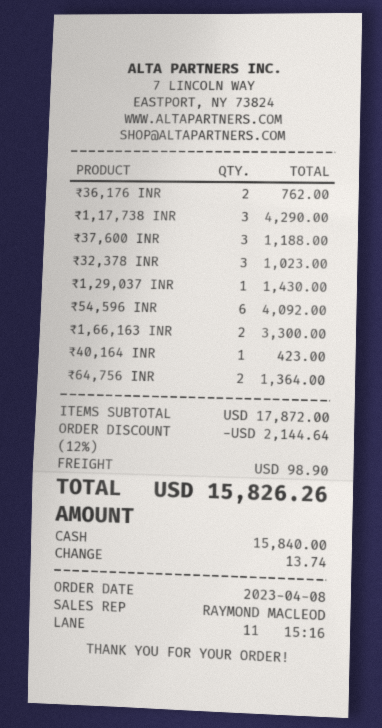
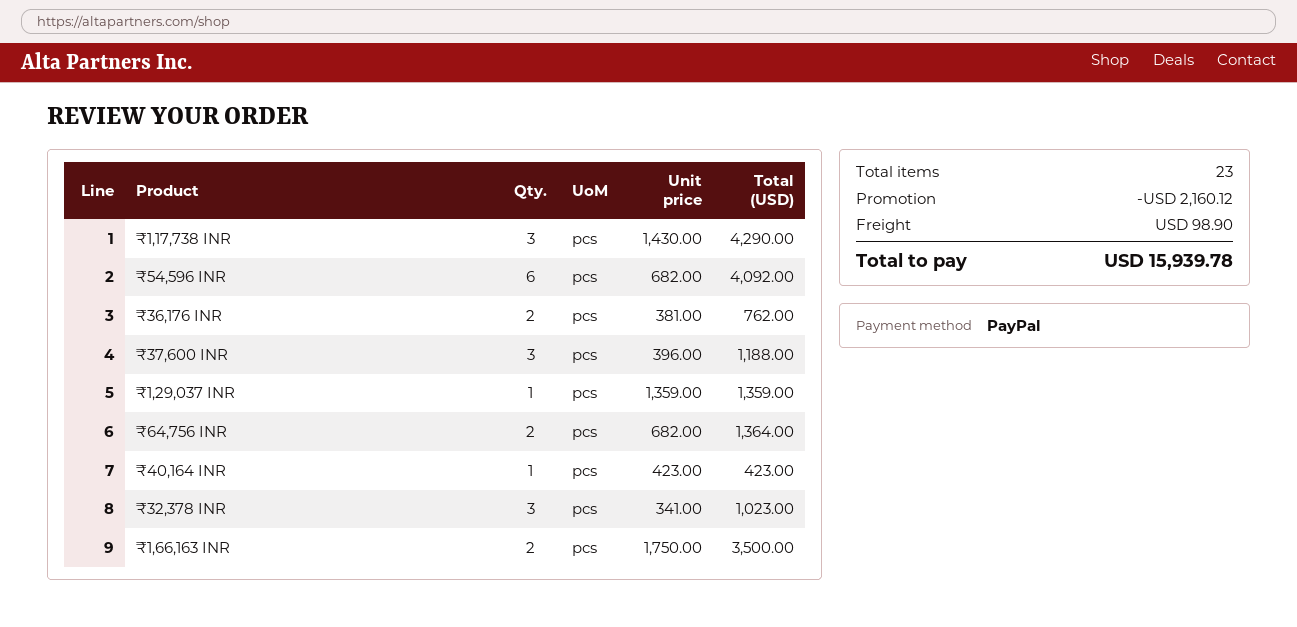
payment method: cash -> PayPal
₹1,29,037 INR: 1 for 1430.00 -> 1 for 1359.00
₹1,66,163 INR: 2 for 3300.00 -> 2 for 3500.00
discount: 2144.64 -> 2160.12
total: 15826.26 -> 15939.78

